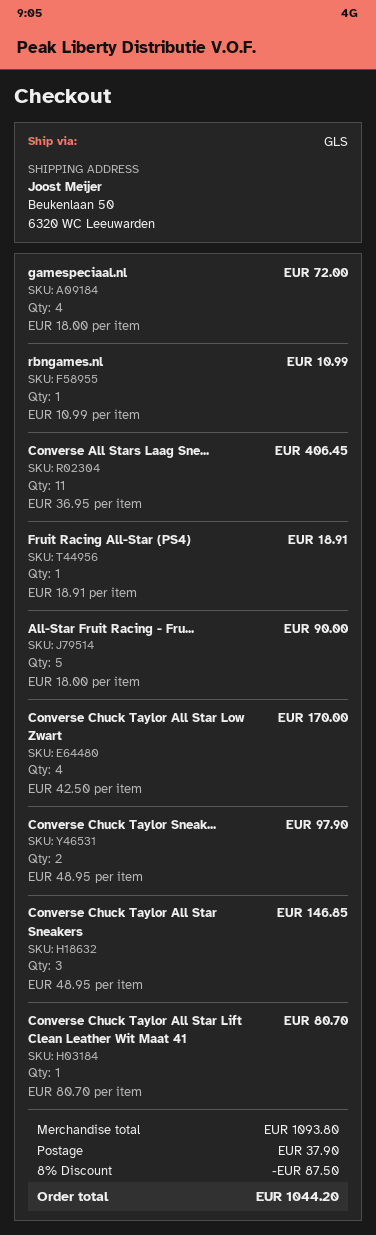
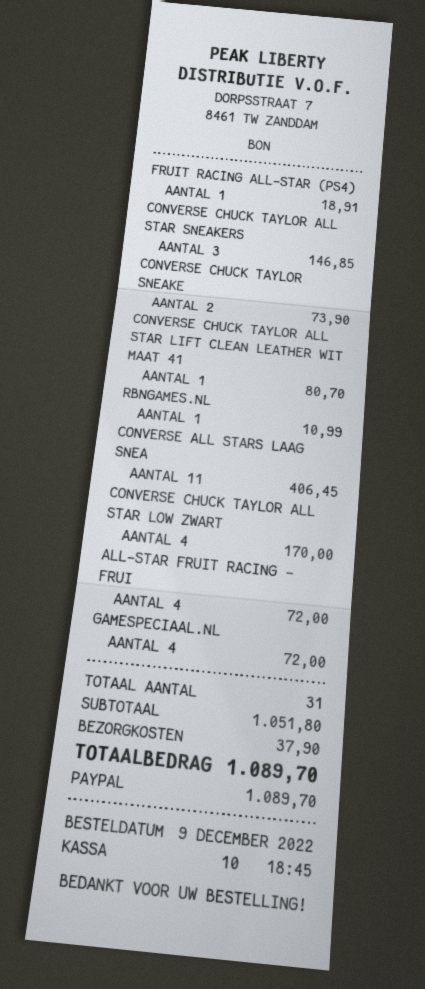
All-Star Fruit Racing - Fru...: 5 for 90.00 -> 4 for 72.00
Converse Chuck Taylor Sneak...: 2 for 97.90 -> 2 for 73.90
subtotal: 1093.80 -> 1051.80
discount: 8% = 87.50 -> none
total: 1044.20 -> 1089.70

